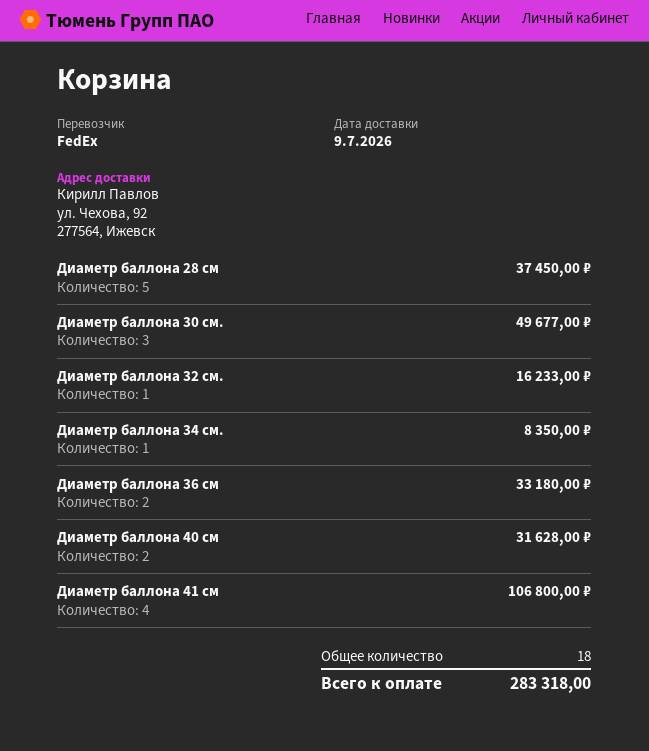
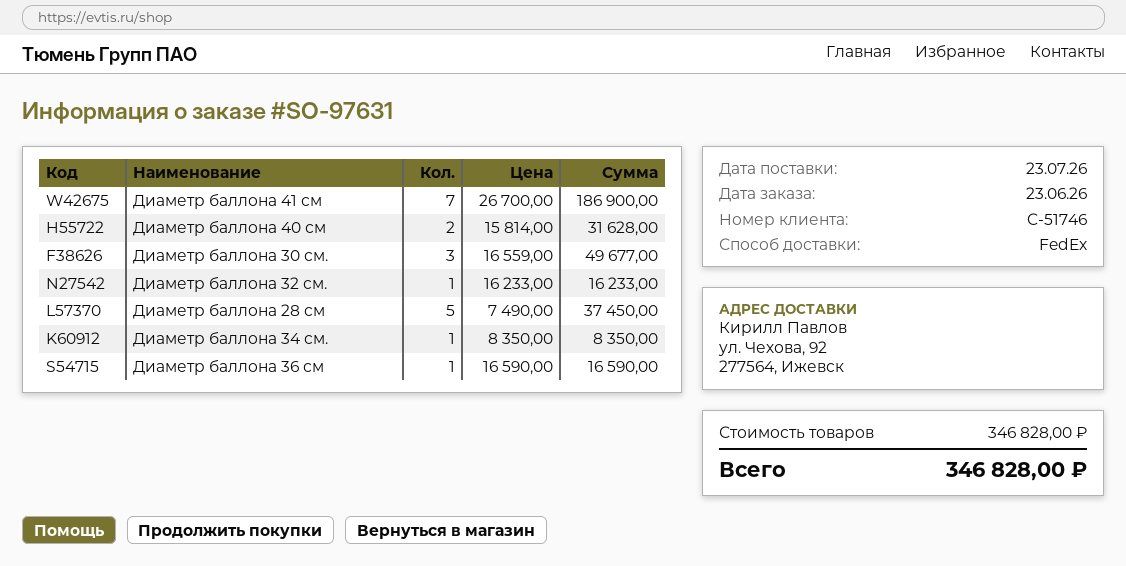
delivery date: 2026-07-09 -> 2026-07-23
Диаметр баллона 36 см: 2 for 33180.00 -> 1 for 16590.00
Диаметр баллона 41 см: 4 for 106800.00 -> 7 for 186900.00
total: 283318.00 -> 346828.00

